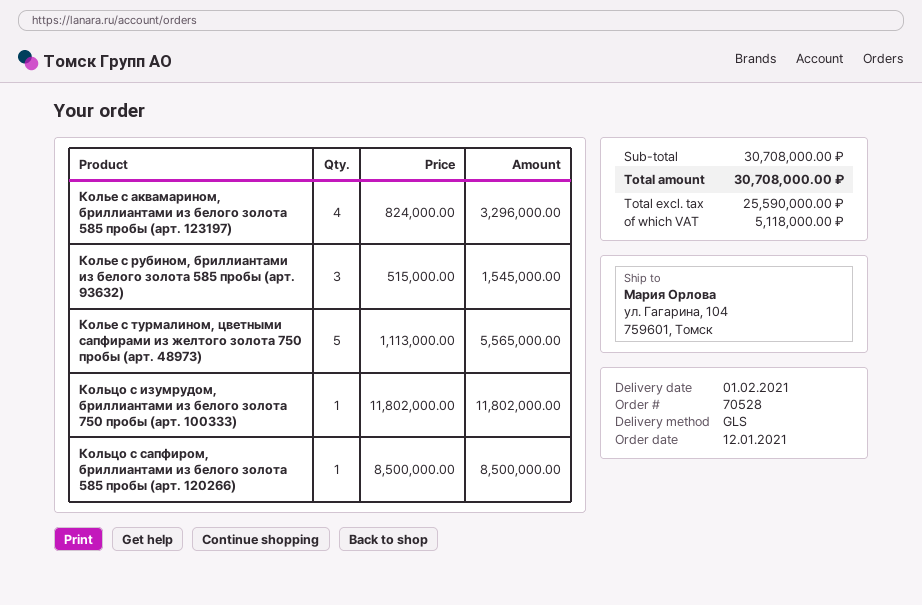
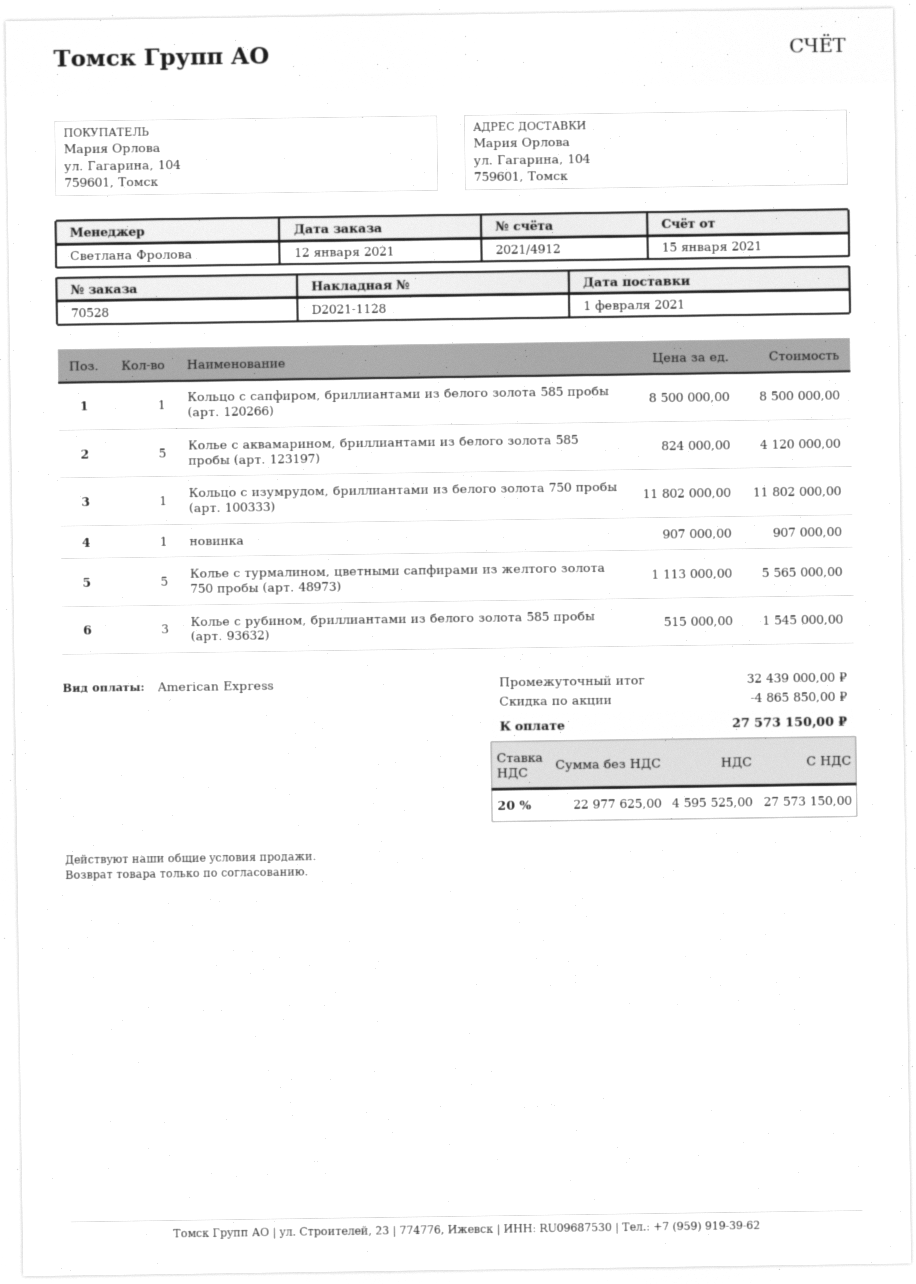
Колье с аквамарином, бриллиантами из белого золота 585 пробы (арт. 123197): 4 x 824000.00 = 3296000.00 -> 5 x 824000.00 = 4120000.00
новинка: none -> 1 x 907000.00 = 907000.00
subtotal: 30708000.00 -> 32439000.00
discount: none -> 4865850.00
net: 25590000.00 -> 22977625.00
tax: 5118000.00 -> 4595525.00
total: 30708000.00 -> 27573150.00

